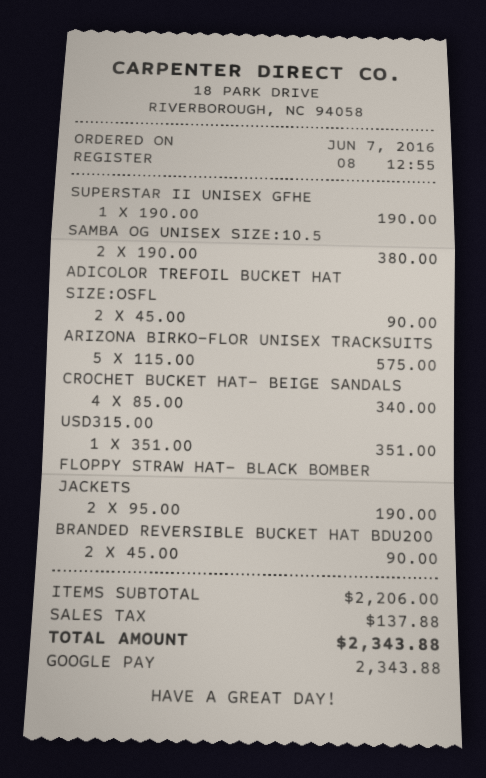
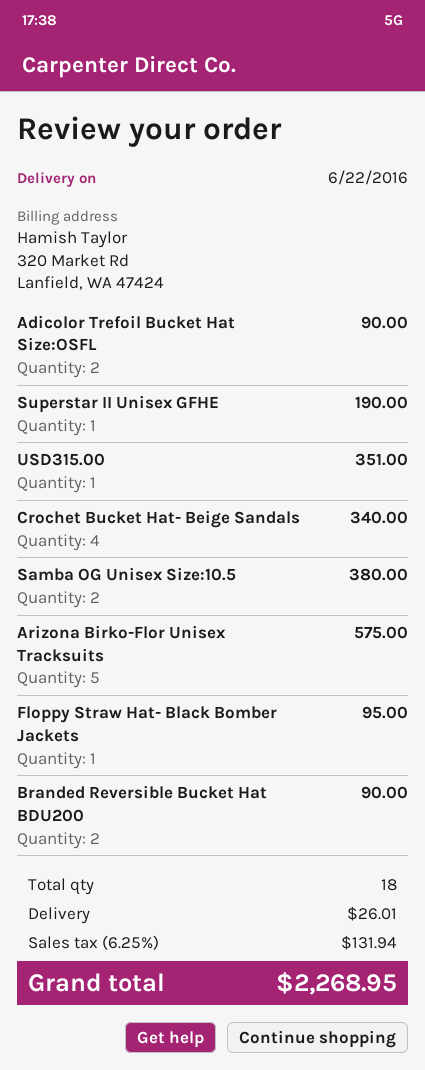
FLOPPY STRAW HAT- BLACK BOMBER JACKETS: 2 for 190.00 -> 1 for 95.00
shipping: none -> 26.01
tax: 137.88 -> 131.94
total: 2343.88 -> 2268.95

